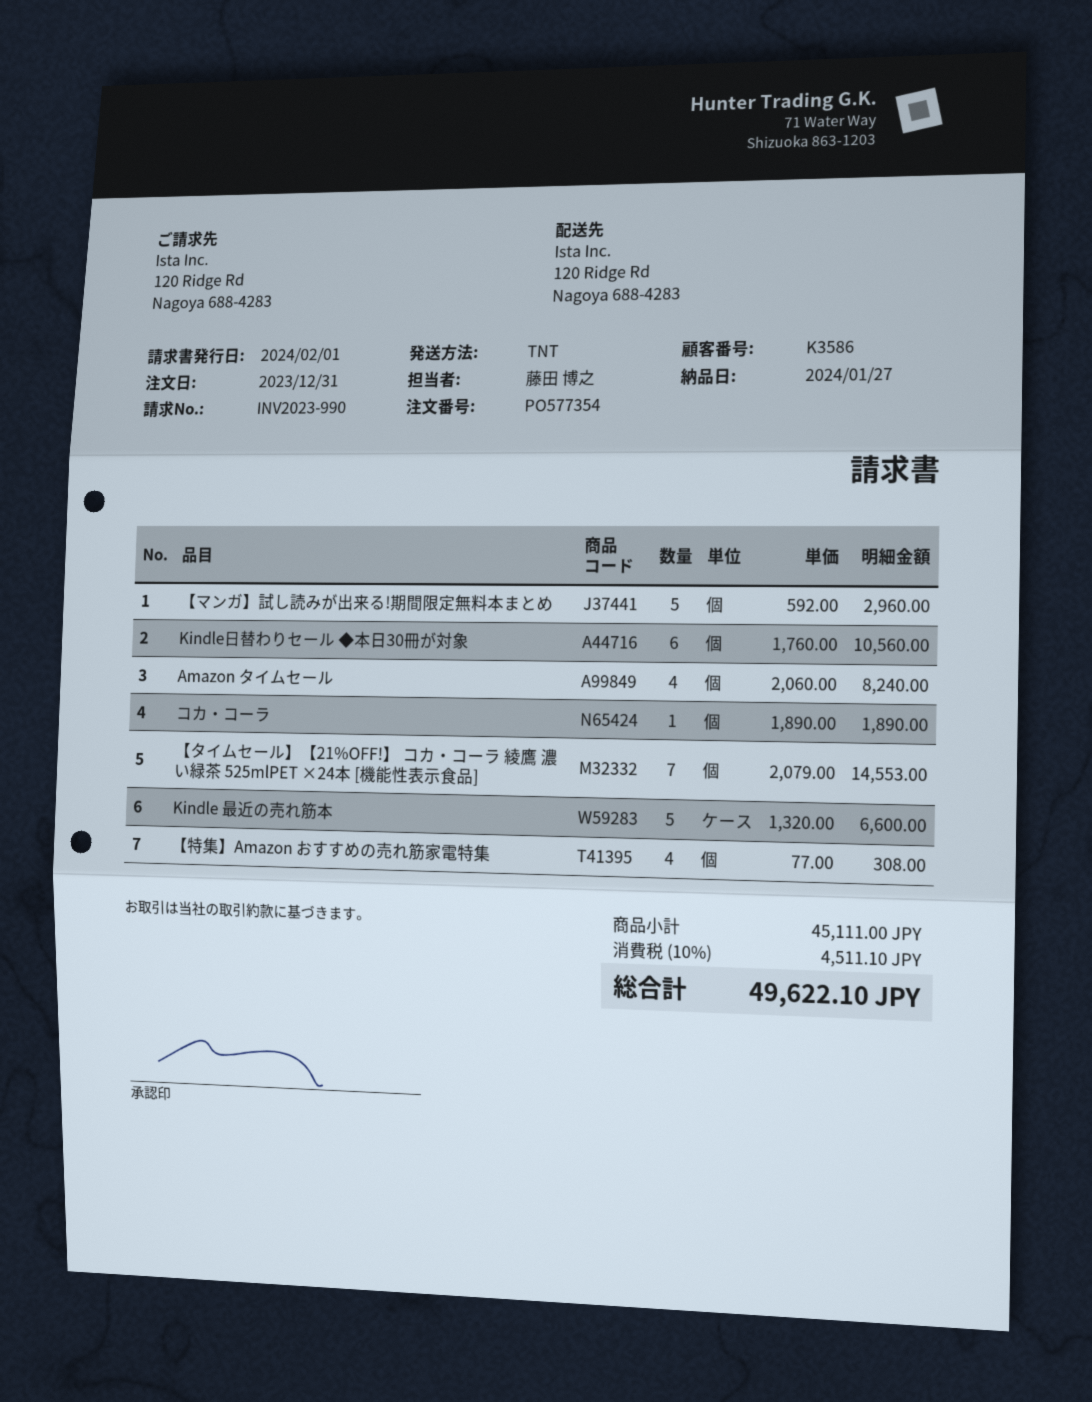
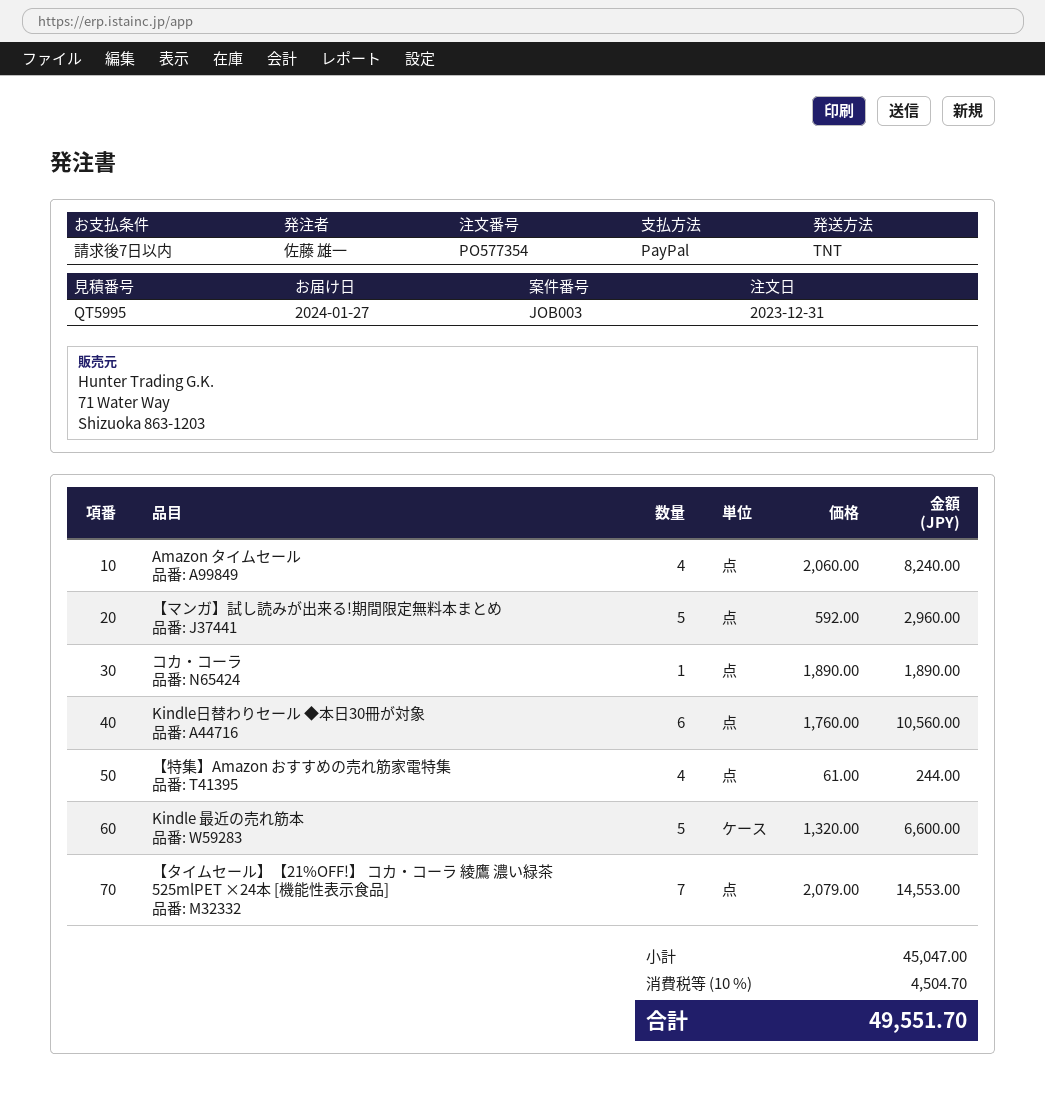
【特集】Amazon おすすめの売れ筋家電特集: 4 x 77.00 = 308.00 -> 4 x 61.00 = 244.00
subtotal: 45111.00 -> 45047.00
tax: 10% = 4511.10 -> 10% = 4504.70
total: 49622.10 -> 49551.70

